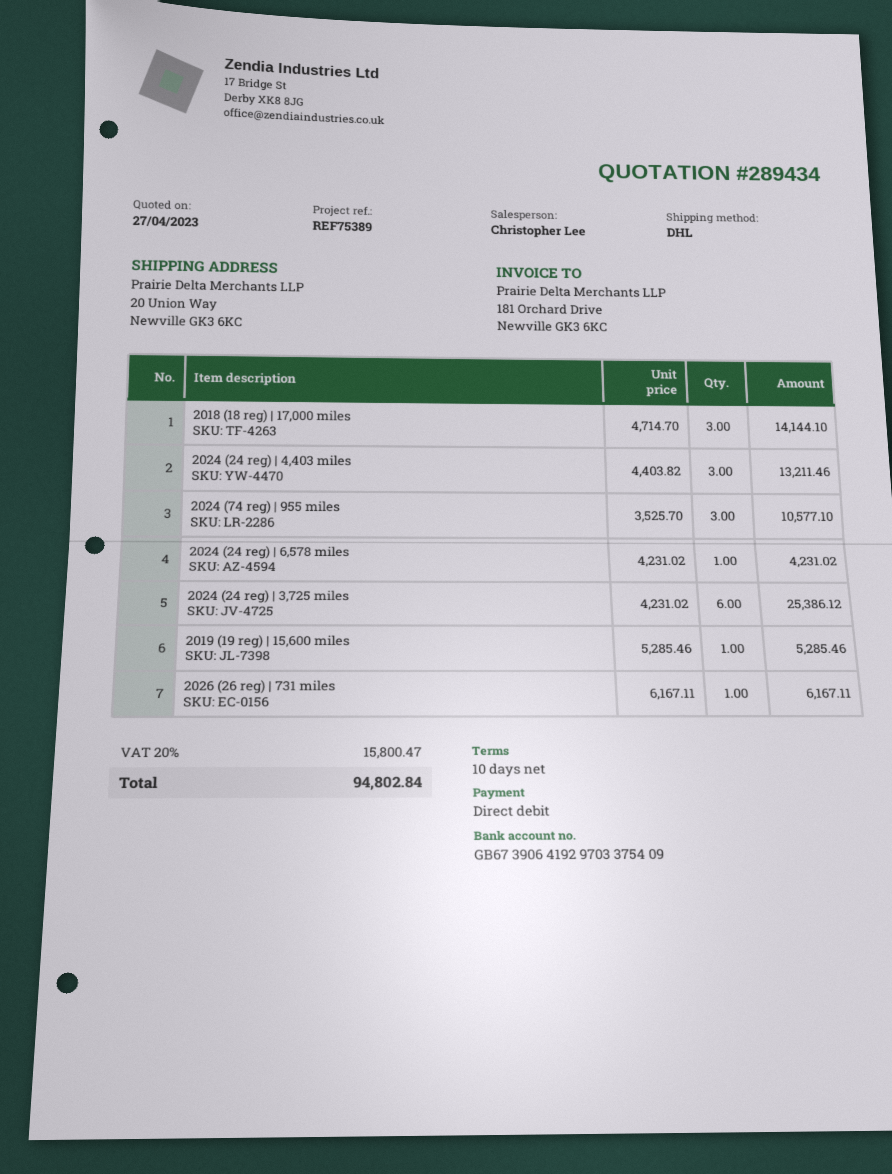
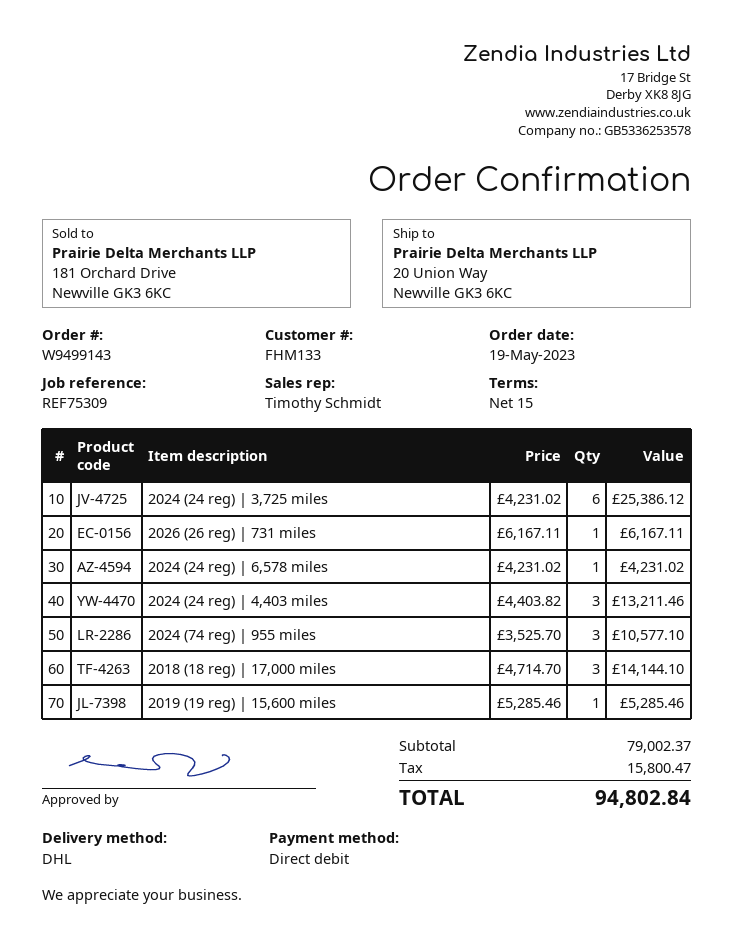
payment terms: 10 days -> 15 days
reference: REF75389 -> REF75309
sales rep: Christopher Lee -> Timothy Schmidt

